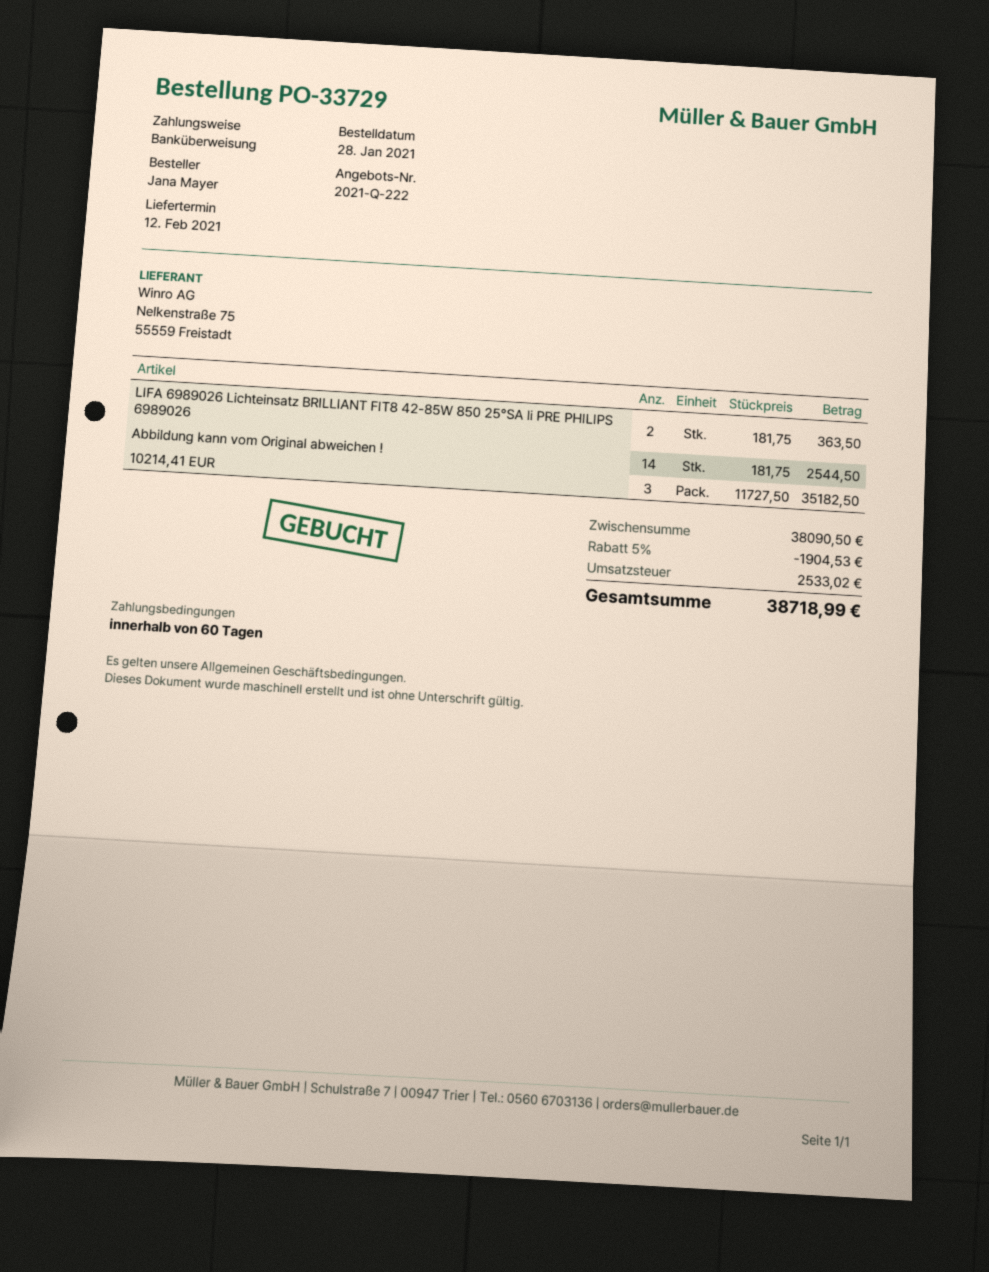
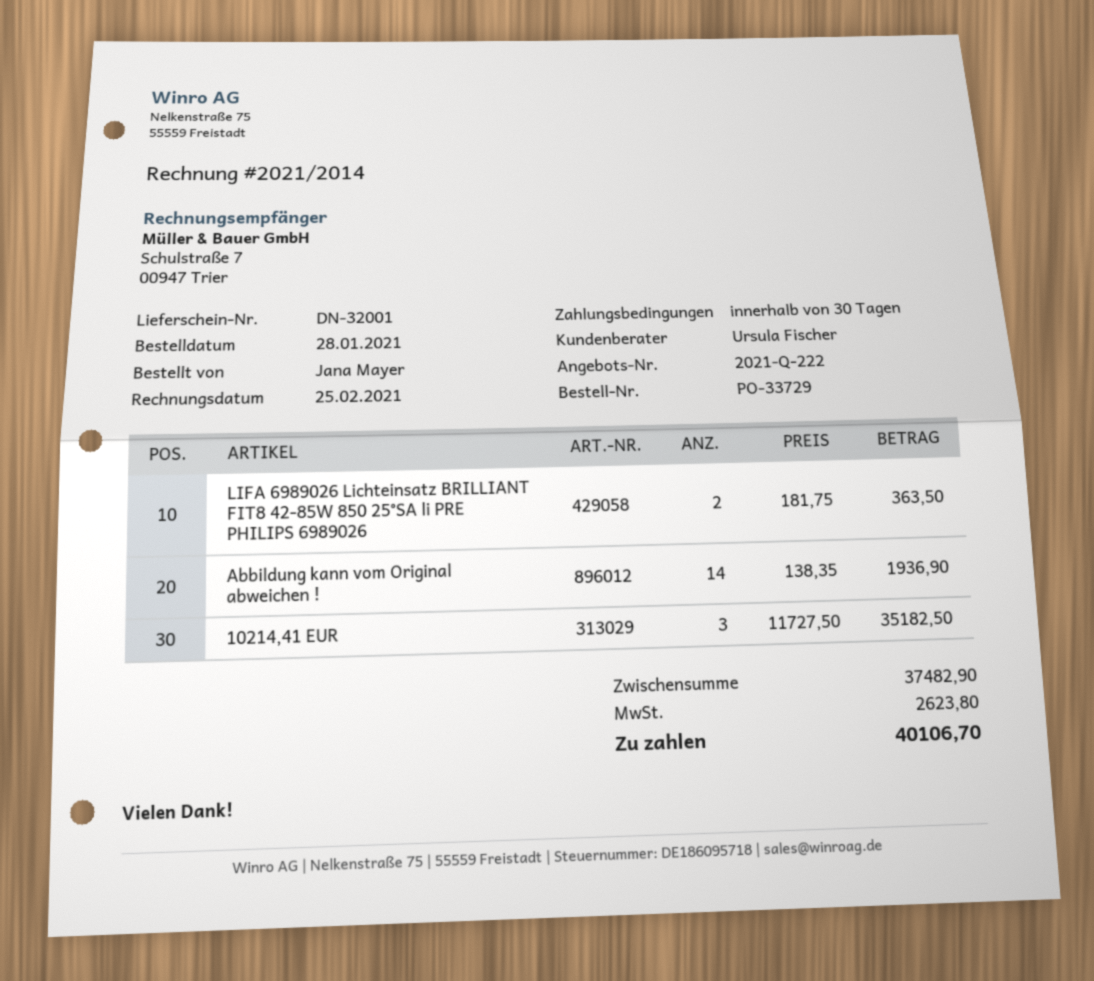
payment terms: 60 days -> 30 days
Abbildung kann vom Original abweichen !: 14 x 181.75 = 2544.50 -> 14 x 138.35 = 1936.90
subtotal: 38090.50 -> 37482.90
discount: 5% = 1904.53 -> none
tax: 2533.02 -> 2623.80
total: 38718.99 -> 40106.70

